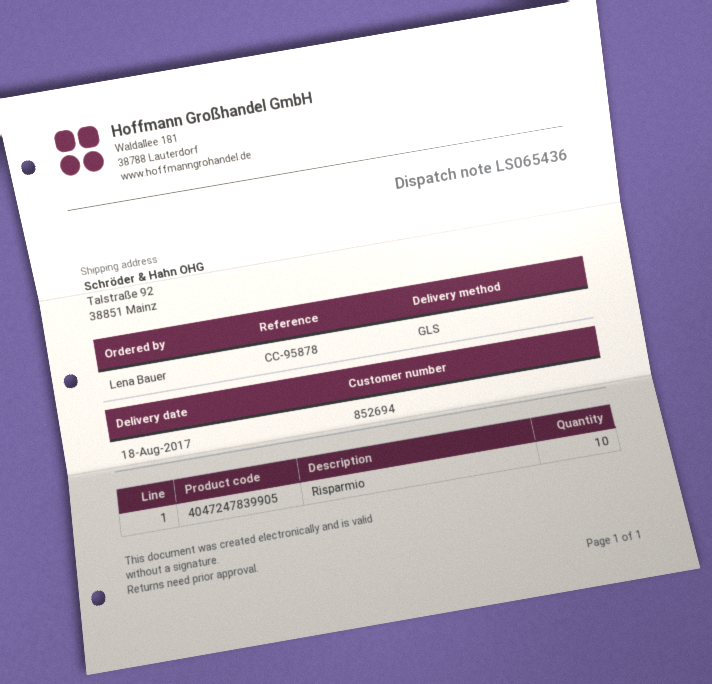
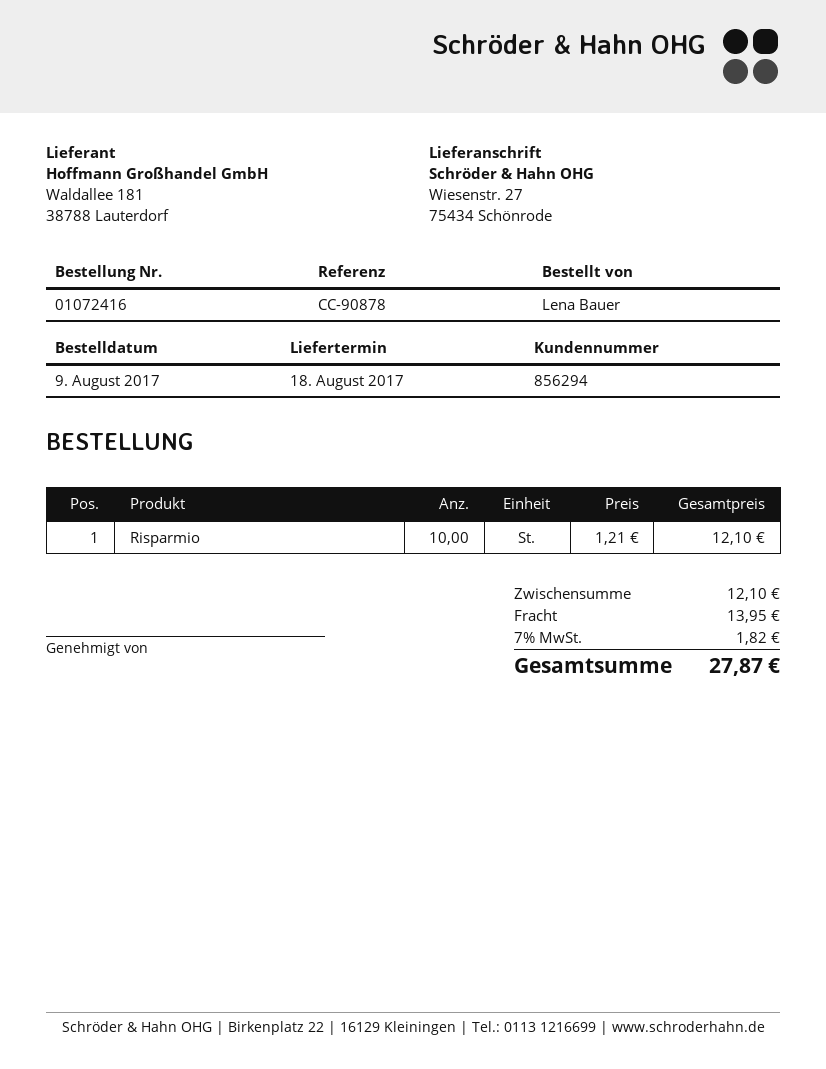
customer number: 852694 -> 856294
reference: CC-95878 -> CC-90878
ship to: Talstraße 92, 38851 Mainz -> Wiesenstr. 27, 75434 Schönrode

